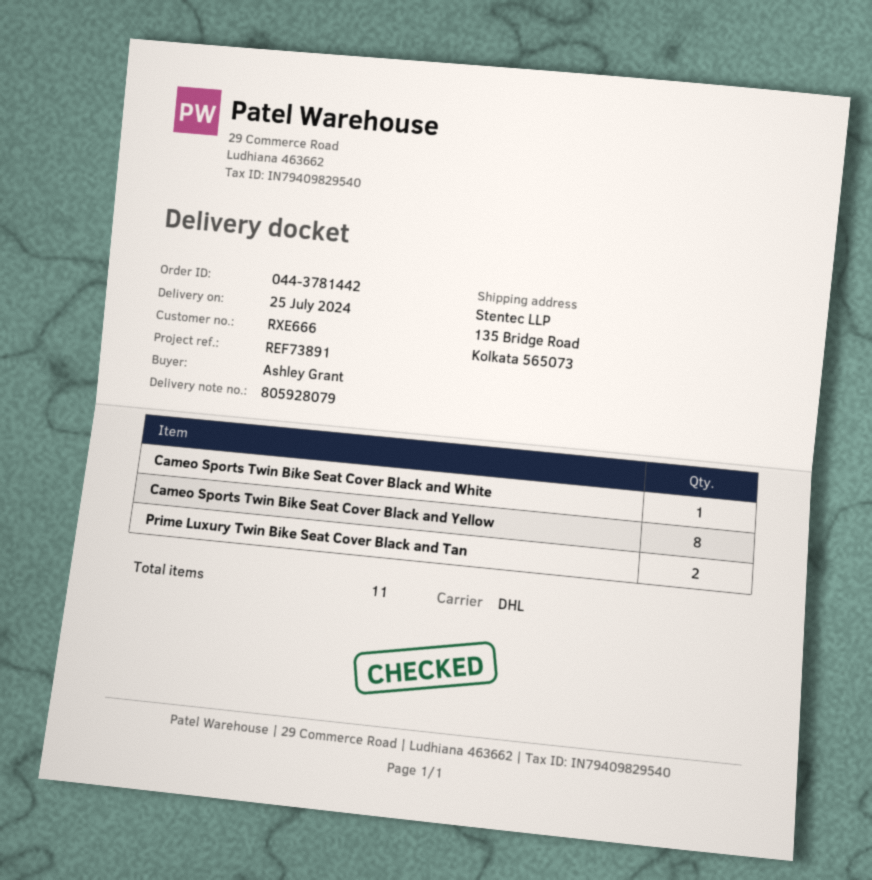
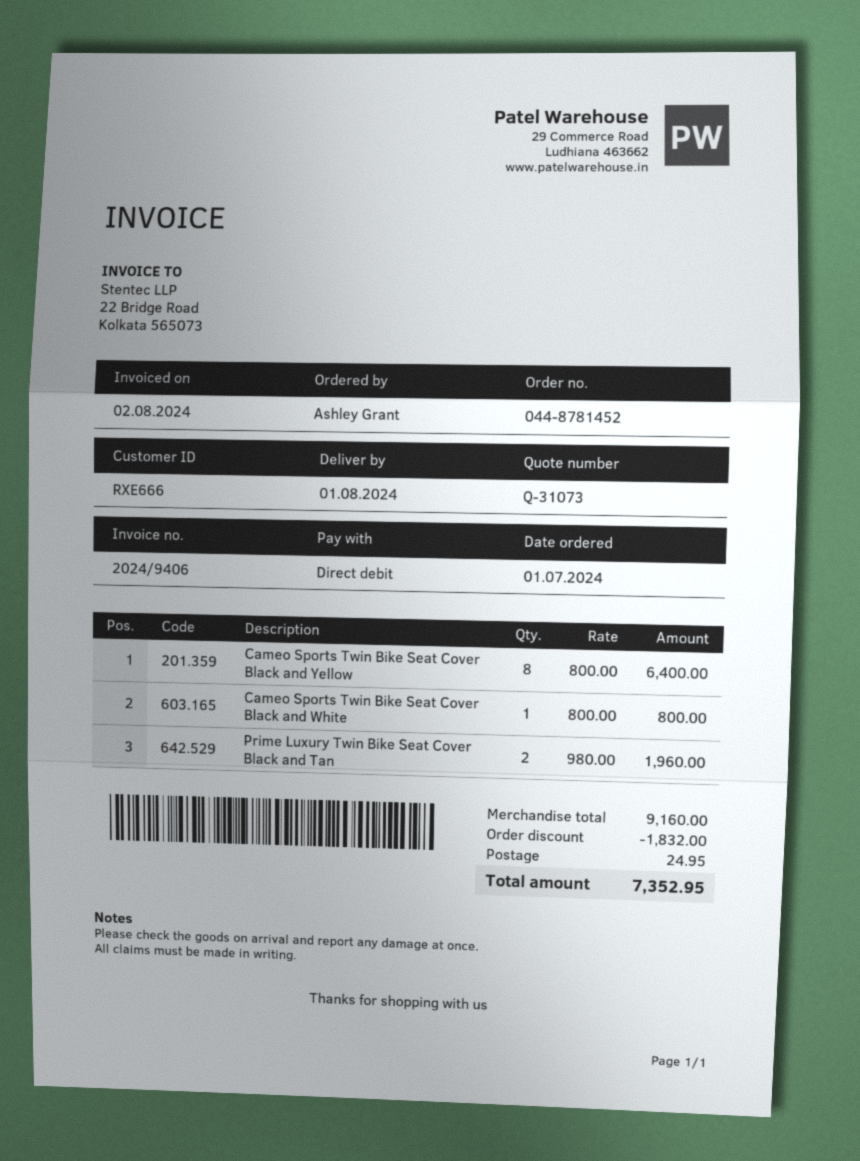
order number: 044-3781442 -> 044-8781452
delivery date: 2024-07-25 -> 2024-08-01

